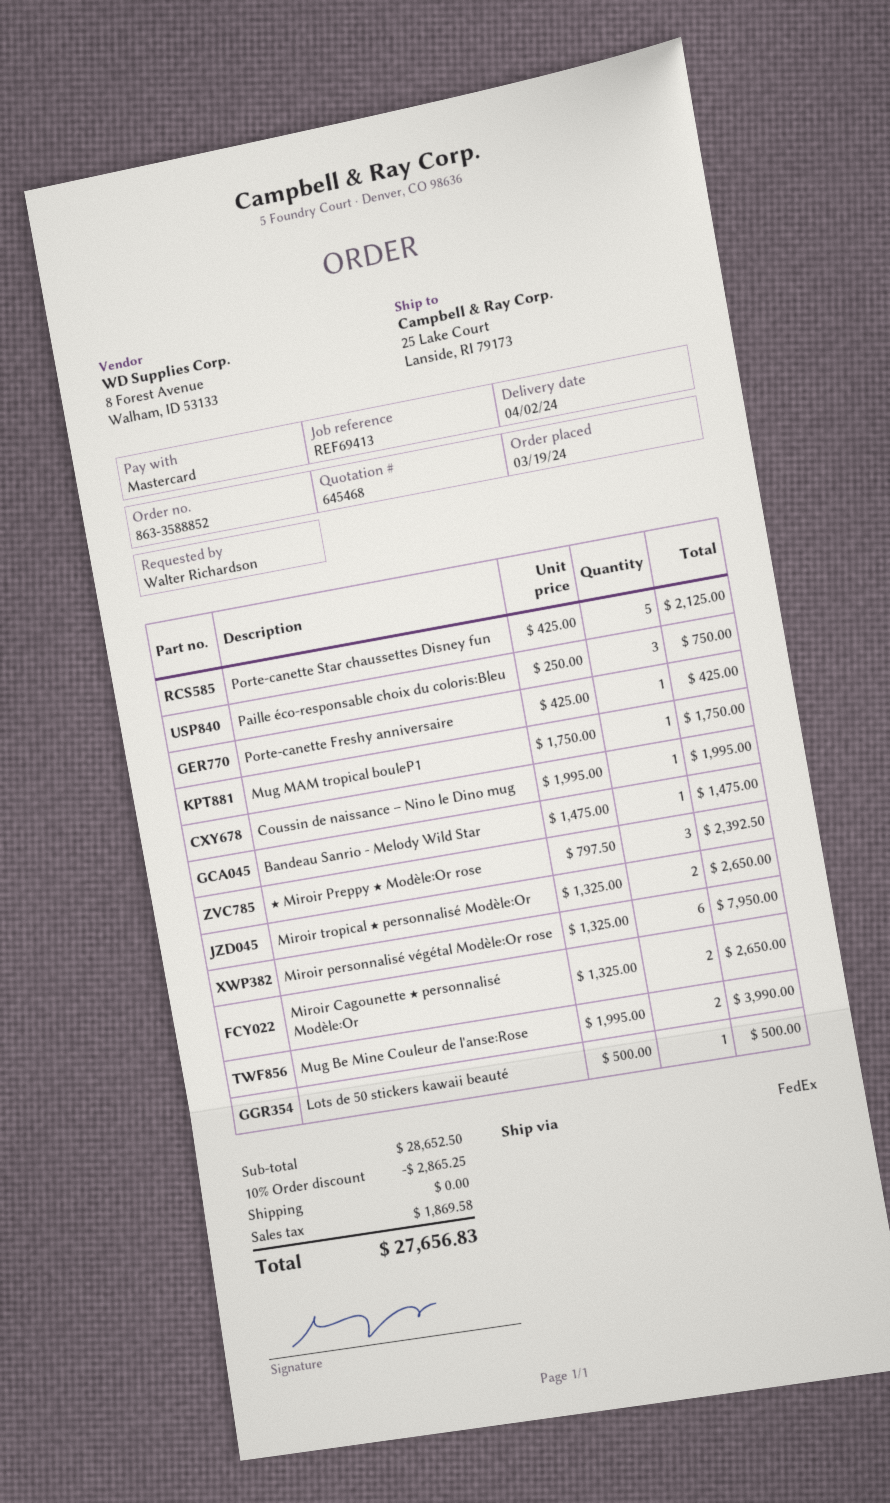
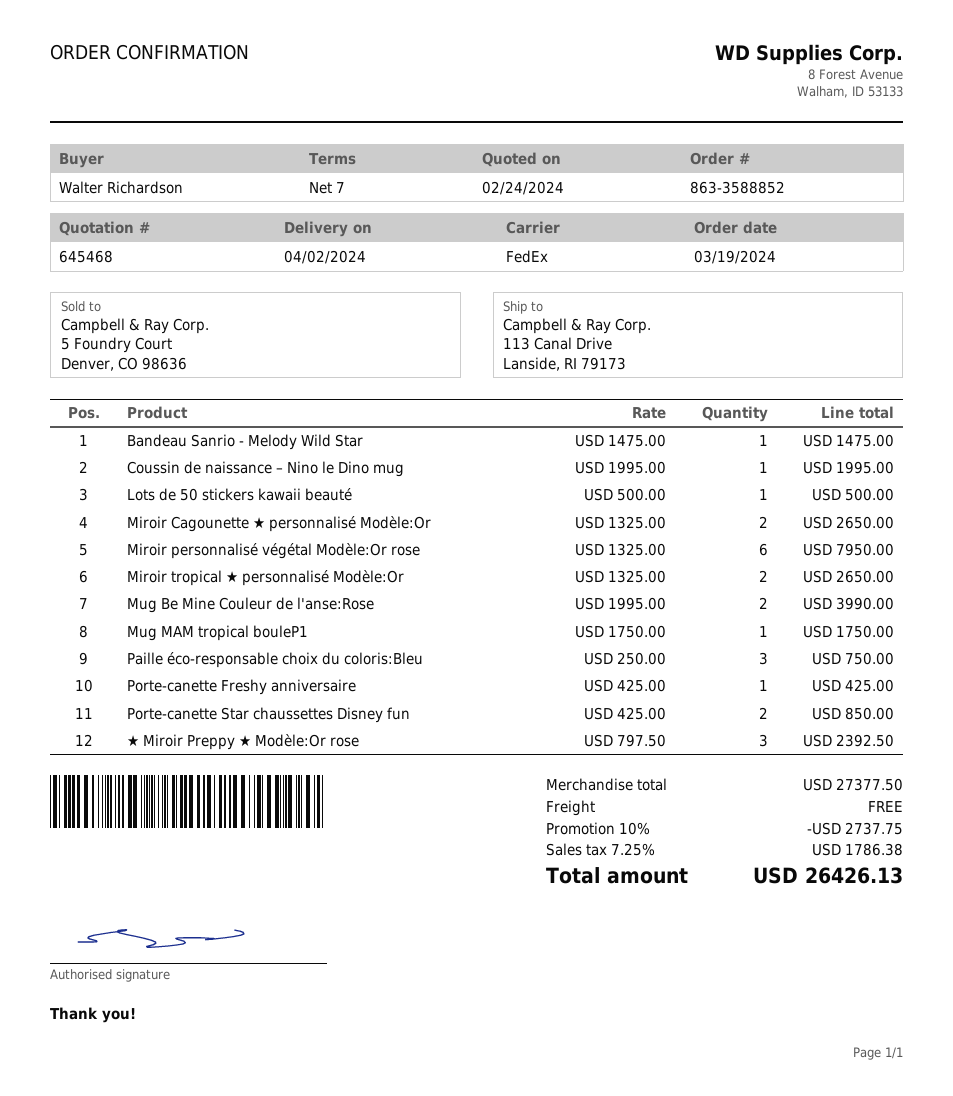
ship to: 25 Lake Court, Lanside, RI 79173 -> 113 Canal Drive, Lanside, RI 79173
Porte-canette Star chaussettes Disney fun: 5 x 425.00 = 2125.00 -> 2 x 425.00 = 850.00
subtotal: 28652.50 -> 27377.50
discount: 10% = 2865.25 -> 10% = 2737.75
tax: 1869.58 -> 1786.38
total: 27656.83 -> 26426.13

